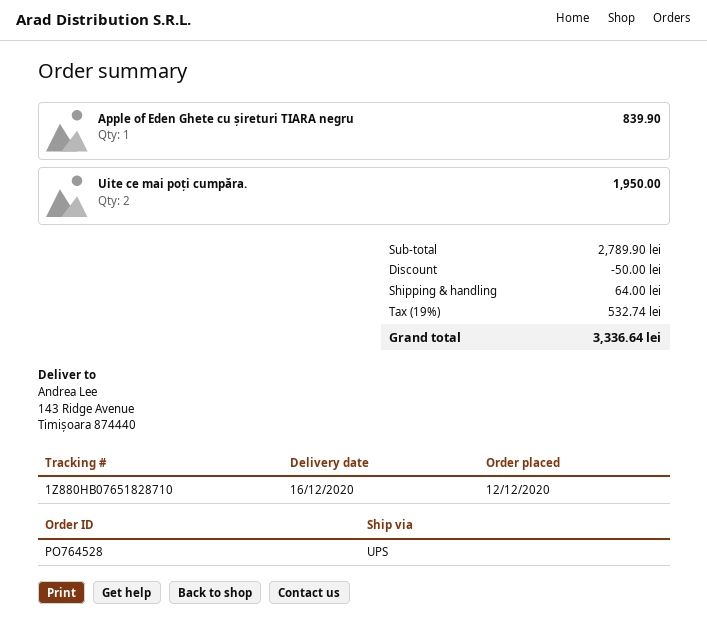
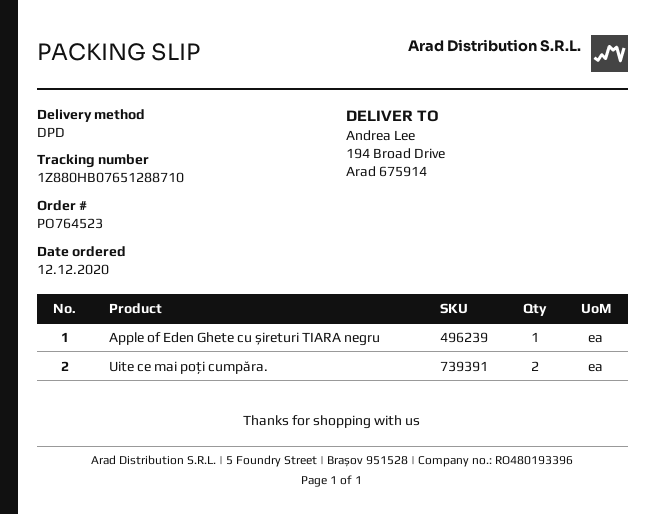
order number: PO764528 -> PO764523
shipping method: UPS -> DPD
tracking number: 1Z880HB07651828710 -> 1Z880HB07651288710
ship to: 143 Ridge Avenue, Timișoara 874440 -> 194 Broad Drive, Arad 675914

